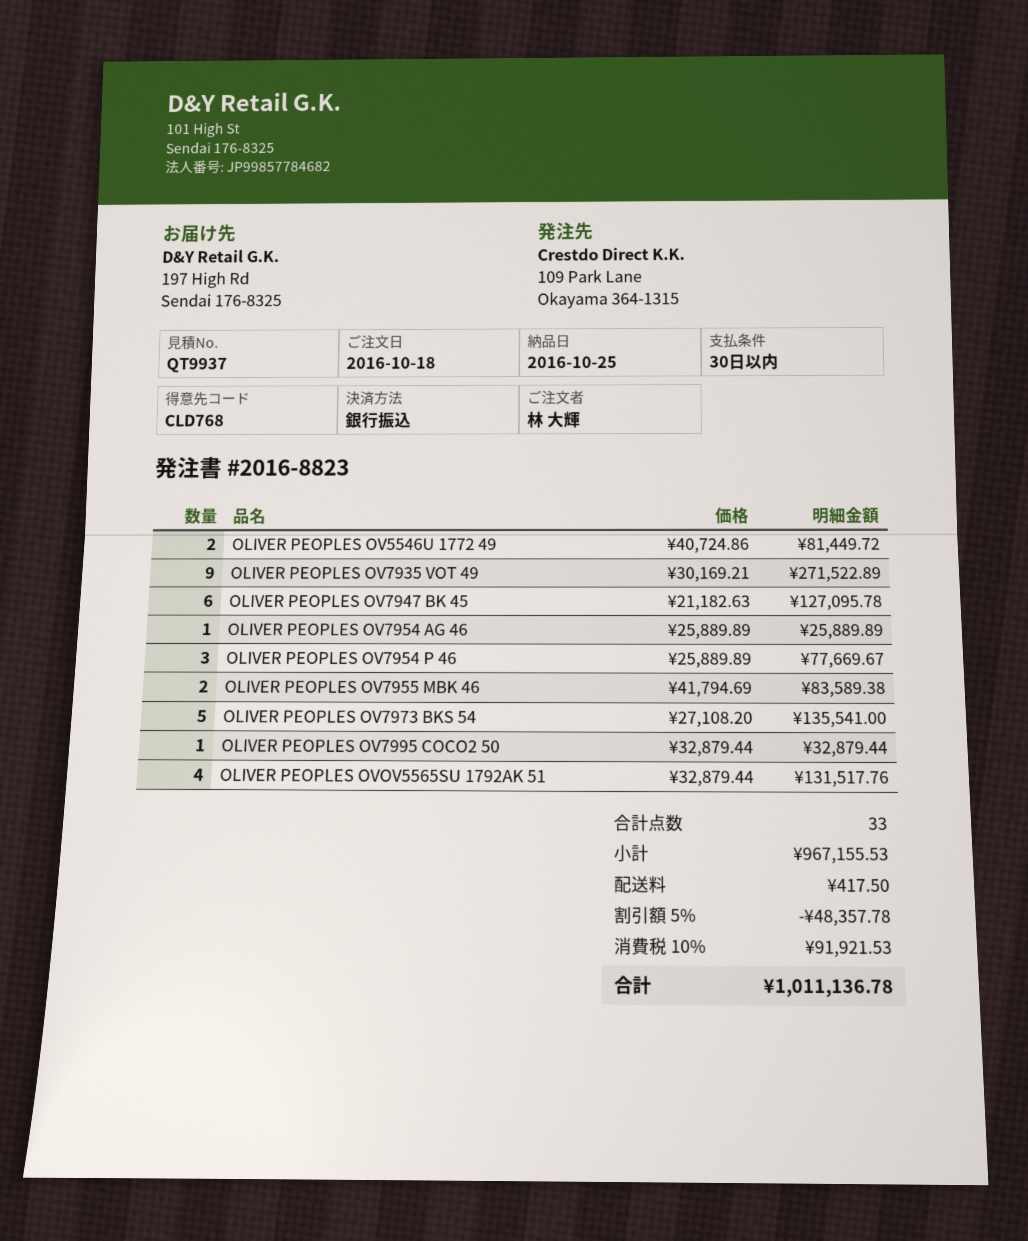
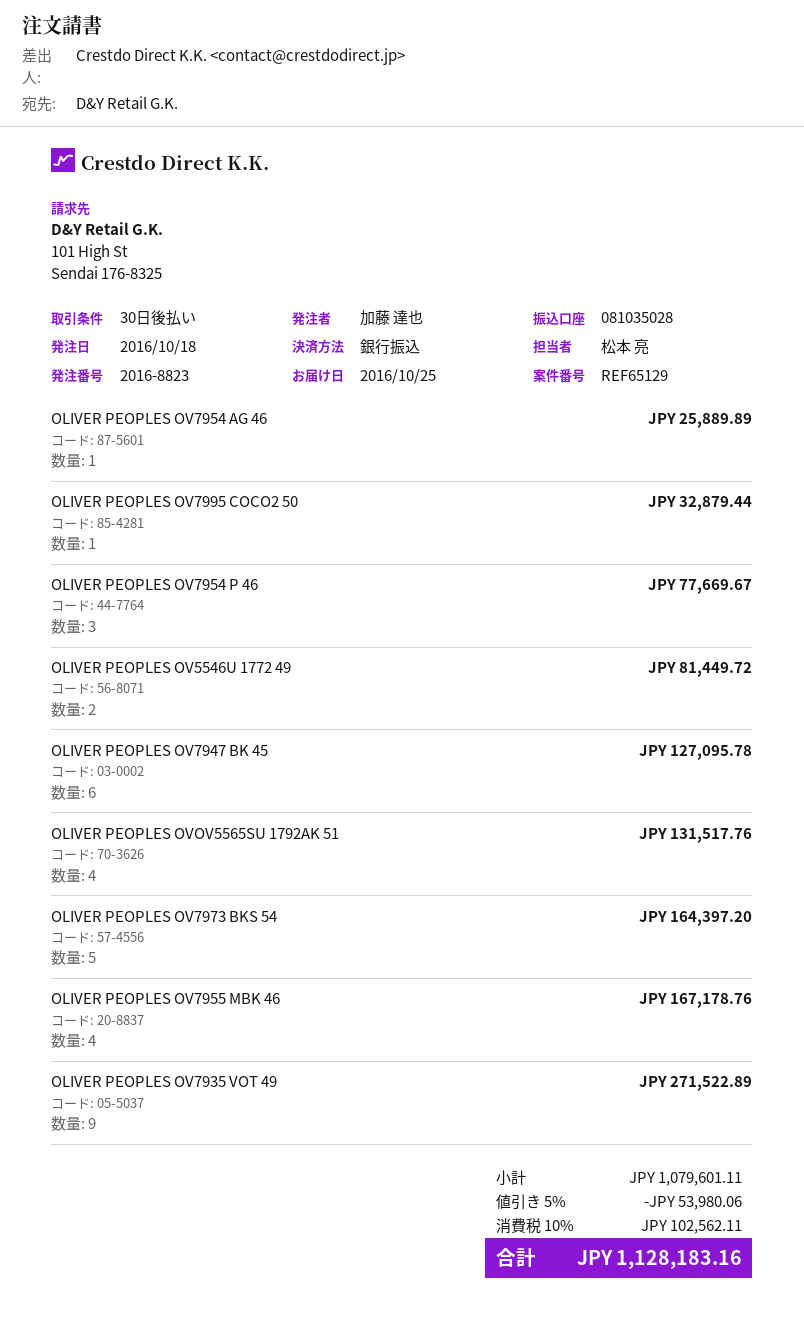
ordered by: 林 大輝 -> 加藤 達也
OLIVER PEOPLES OV7955 MBK 46: 2 for 83589.38 -> 4 for 167178.76
OLIVER PEOPLES OV7973 BKS 54: 5 for 135541.00 -> 5 for 164397.20
subtotal: 967155.53 -> 1079601.11
discount: 5% = 48357.78 -> 5% = 53980.06
shipping: 417.50 -> none
tax: 10% = 91921.53 -> 10% = 102562.11
total: 1011136.78 -> 1128183.16

